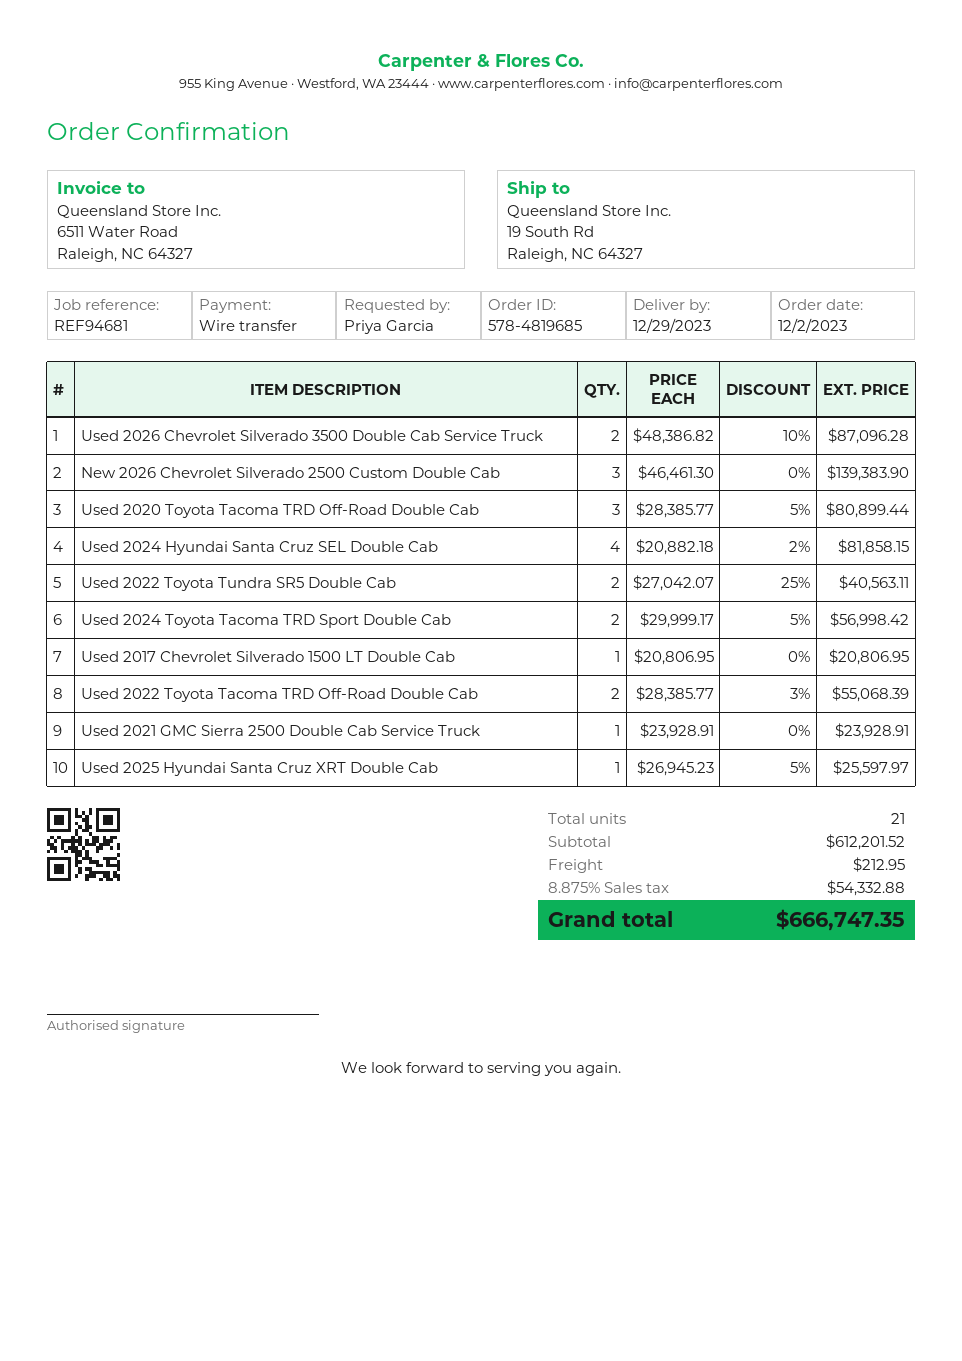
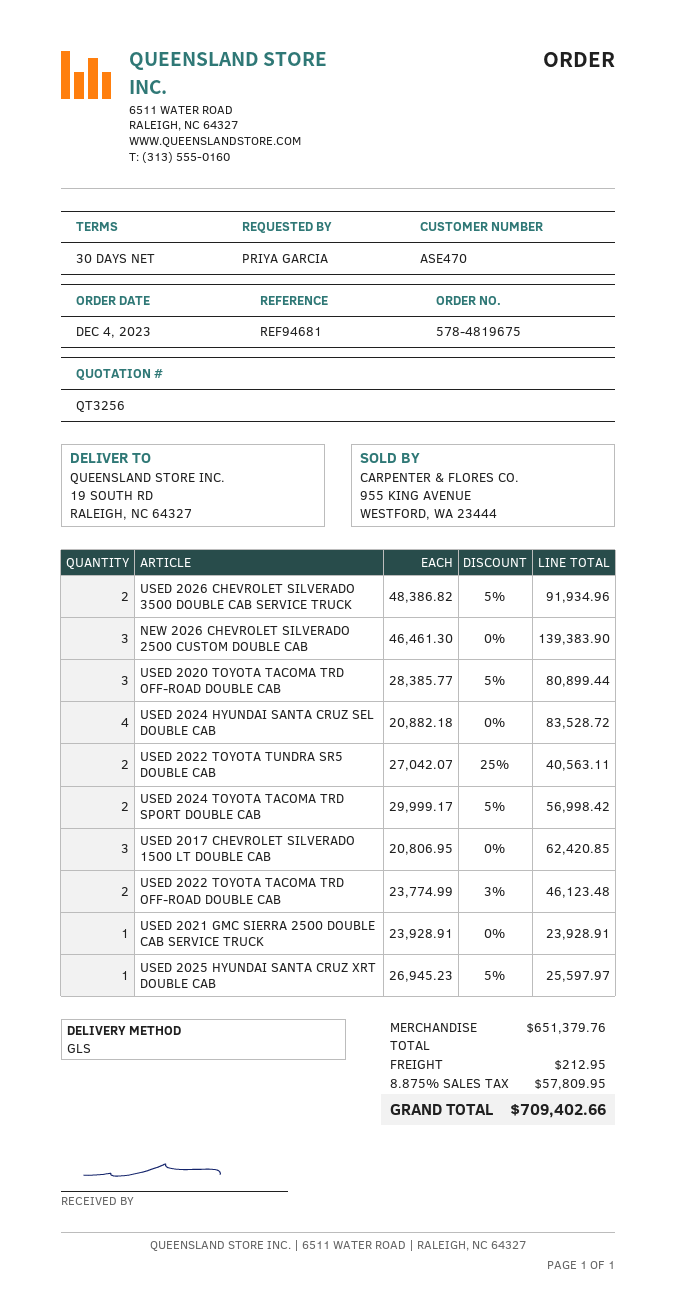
order number: 578-4819685 -> 578-4819675
order date: 2023-12-02 -> 2023-12-04
Used 2026 Chevrolet Silverado 3500 Double Cab Service Truck: 2 x 48386.82 - 10% = 87096.28 -> 2 x 48386.82 - 5% = 91934.96
Used 2024 Hyundai Santa Cruz SEL Double Cab: 4 x 20882.18 - 2% = 81858.15 -> 4 x 20882.18 = 83528.72
Used 2017 Chevrolet Silverado 1500 LT Double Cab: 1 x 20806.95 = 20806.95 -> 3 x 20806.95 = 62420.85
Used 2022 Toyota Tacoma TRD Off-Road Double Cab: 2 x 28385.77 - 3% = 55068.39 -> 2 x 23774.99 - 3% = 46123.48
subtotal: 612201.52 -> 651379.76
tax: 8.875% = 54332.88 -> 8.875% = 57809.95
total: 666747.35 -> 709402.66

